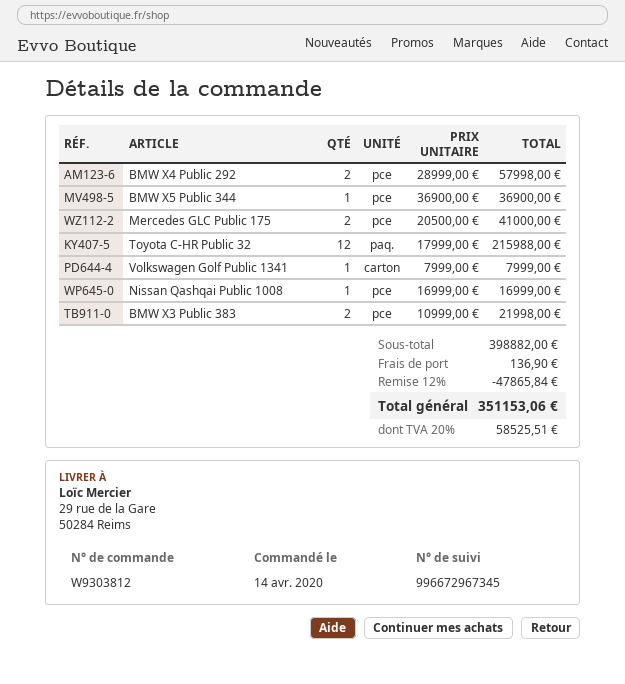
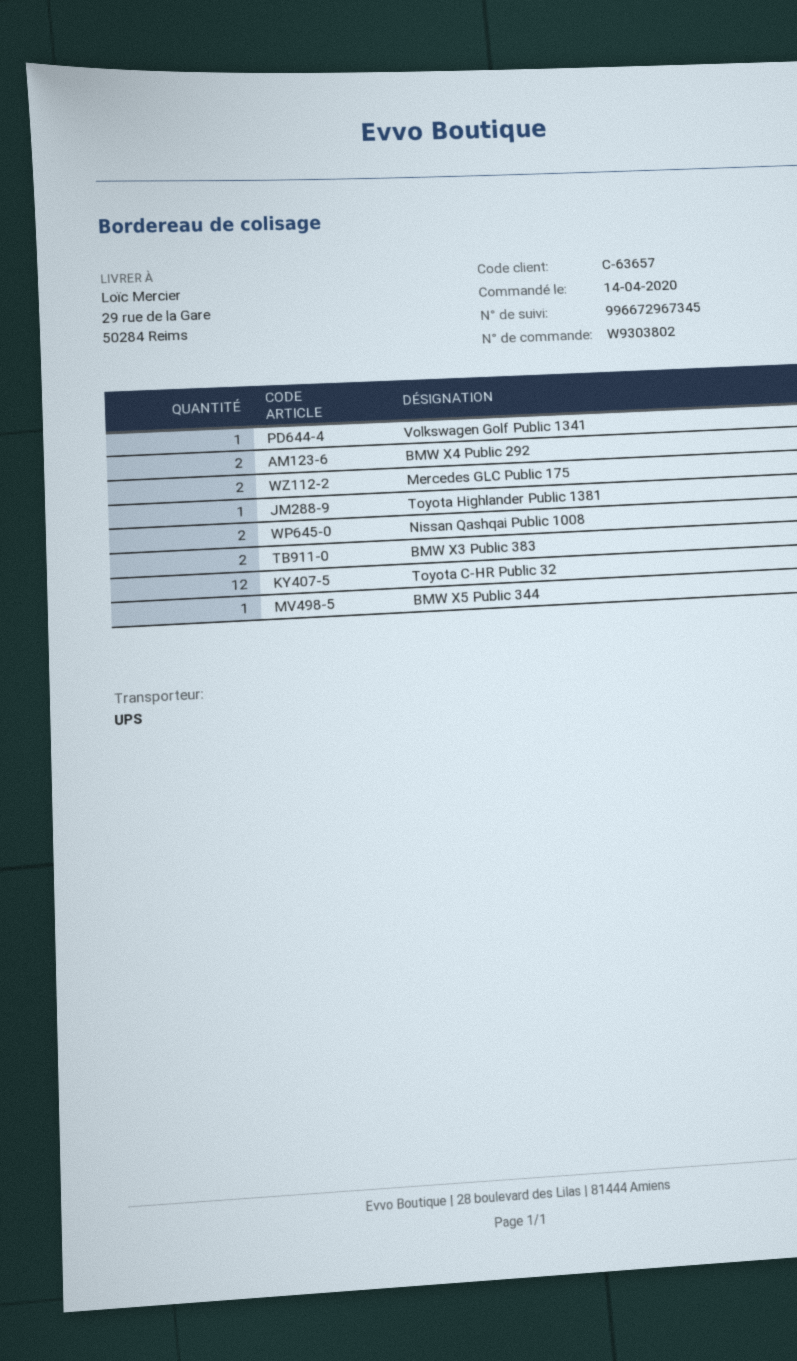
order number: W9303812 -> W9303802
Nissan Qashqai Public 1008: 1 -> 2
Toyota Highlander Public 1381: none -> 1

